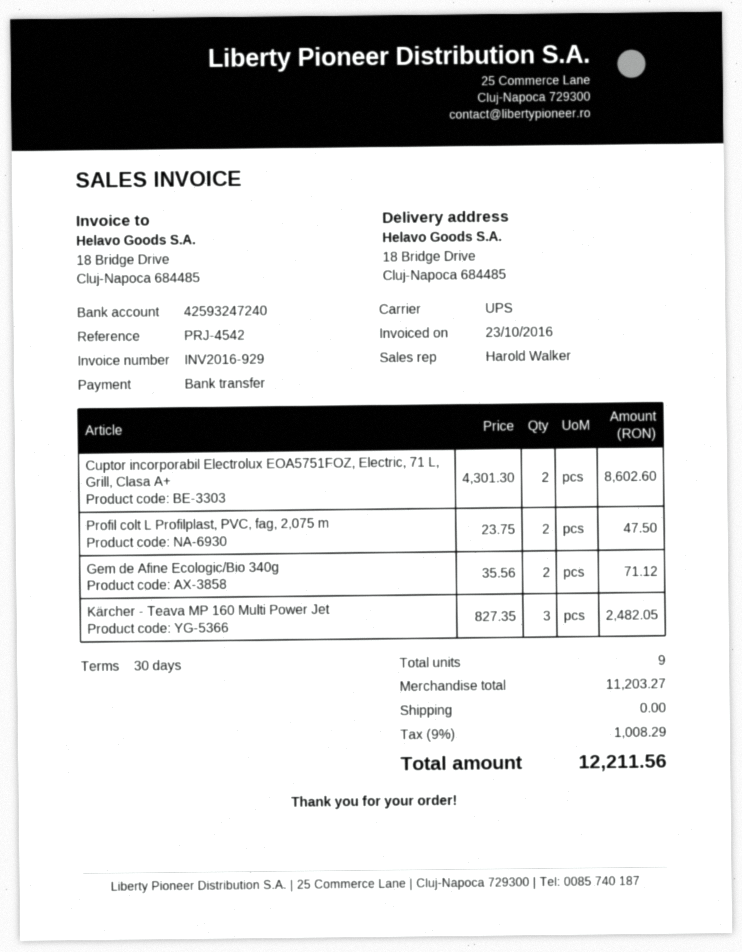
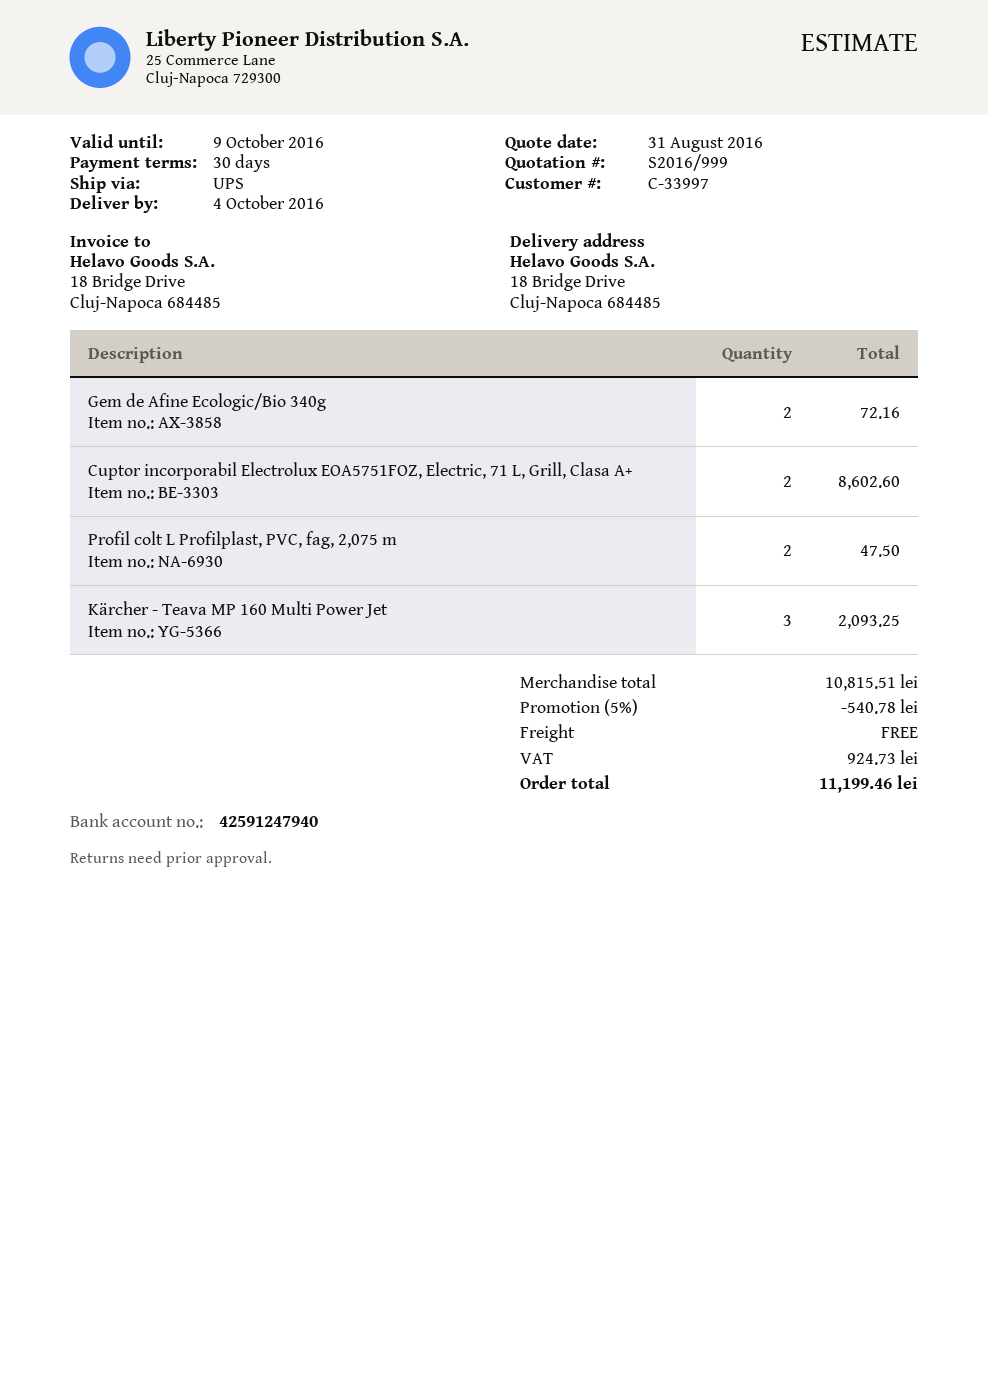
bank account: 42593247240 -> 42591247940
Gem de Afine Ecologic/Bio 340g: 2 for 71.12 -> 2 for 72.16
Kärcher - Teava MP 160 Multi Power Jet: 3 for 2482.05 -> 3 for 2093.25
subtotal: 11203.27 -> 10815.51
discount: none -> 5% = 540.78
tax: 1008.29 -> 924.73
total: 12211.56 -> 11199.46

